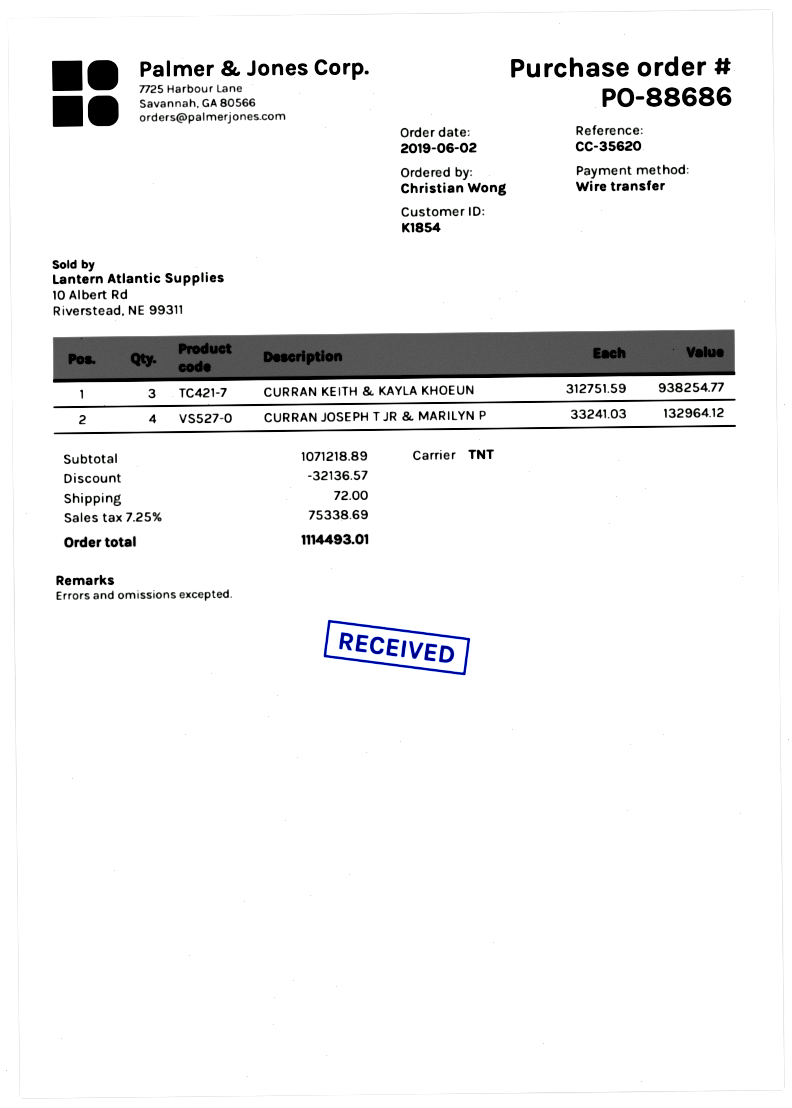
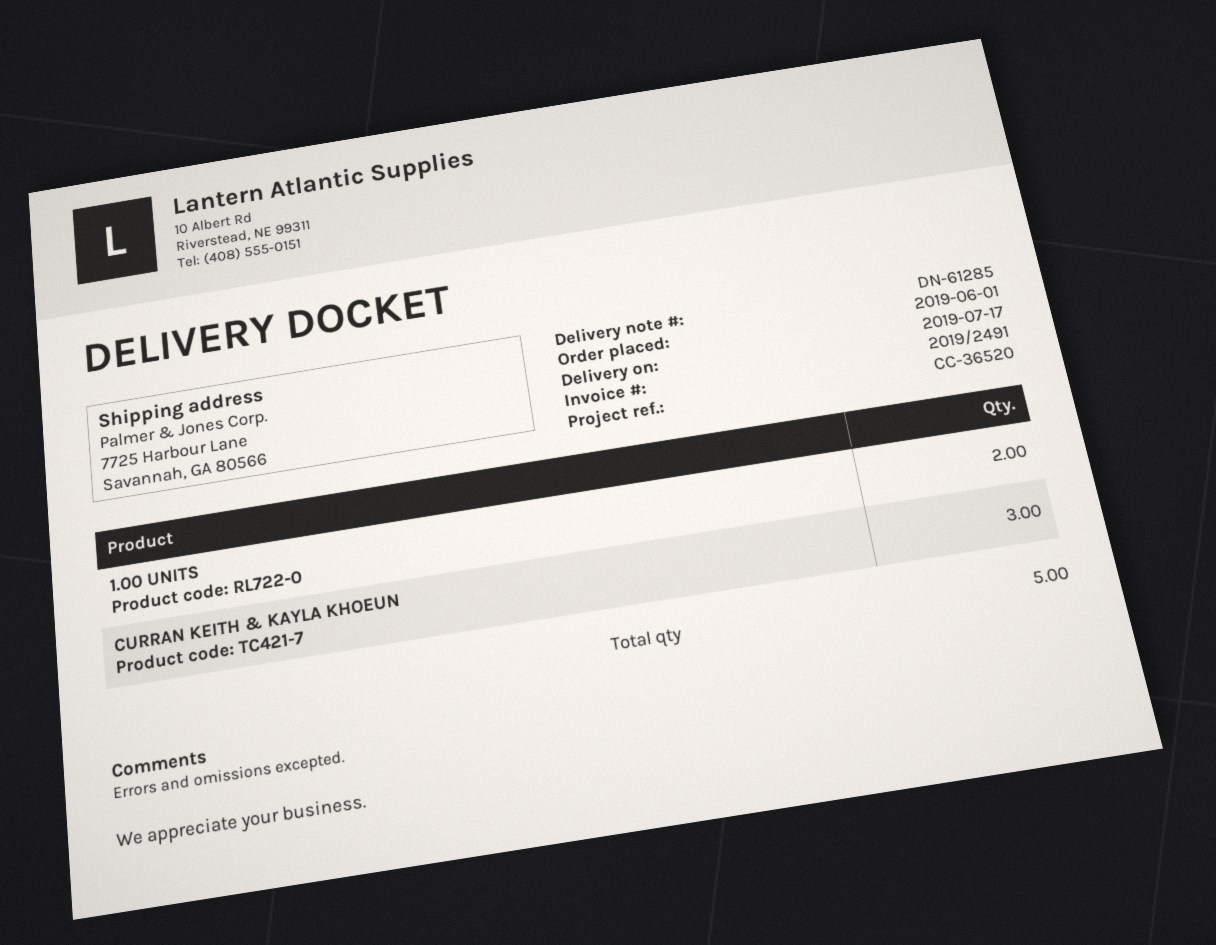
order date: 2019-06-02 -> 2019-06-01
reference: CC-35620 -> CC-36520
CURRAN JOSEPH T JR & MARILYN P: 4 -> none
1.00 UNITS: none -> 2

